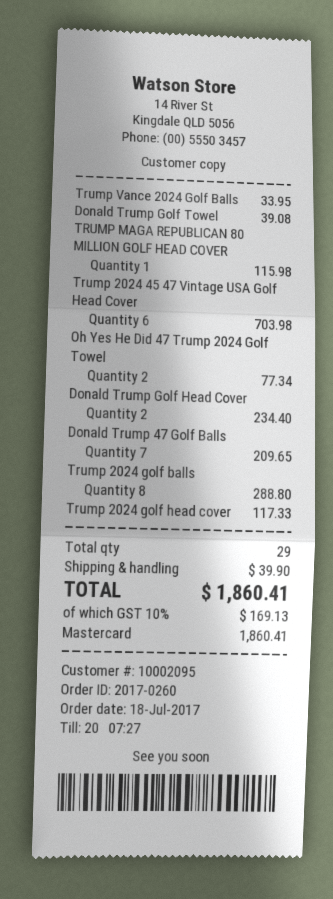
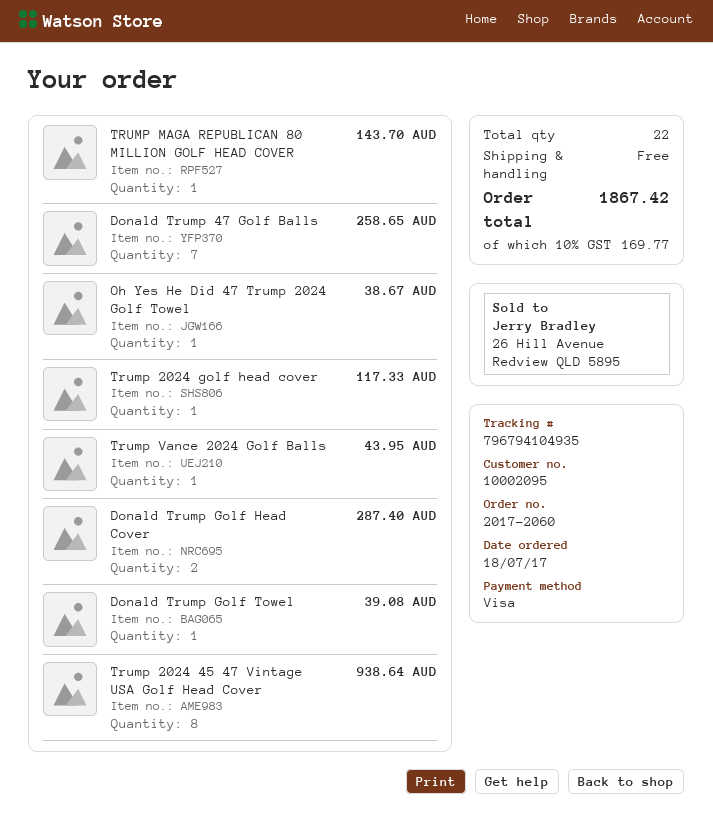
order number: 2017-0260 -> 2017-2060
payment method: Mastercard -> Visa
Trump Vance 2024 Golf Balls: 1 for 33.95 -> 1 for 43.95
TRUMP MAGA REPUBLICAN 80 MILLION GOLF HEAD COVER: 1 for 115.98 -> 1 for 143.70
Trump 2024 45 47 Vintage USA Golf Head Cover: 6 for 703.98 -> 8 for 938.64
Oh Yes He Did 47 Trump 2024 Golf Towel: 2 for 77.34 -> 1 for 38.67
Donald Trump Golf Head Cover: 2 for 234.40 -> 2 for 287.40
Donald Trump 47 Golf Balls: 7 for 209.65 -> 7 for 258.65
Trump 2024 golf balls: 8 for 288.80 -> none
total quantity: 29 -> 22
shipping: 39.90 -> 0.00
tax: 10% = 169.13 -> 10% = 169.77
total: 1860.41 -> 1867.42

